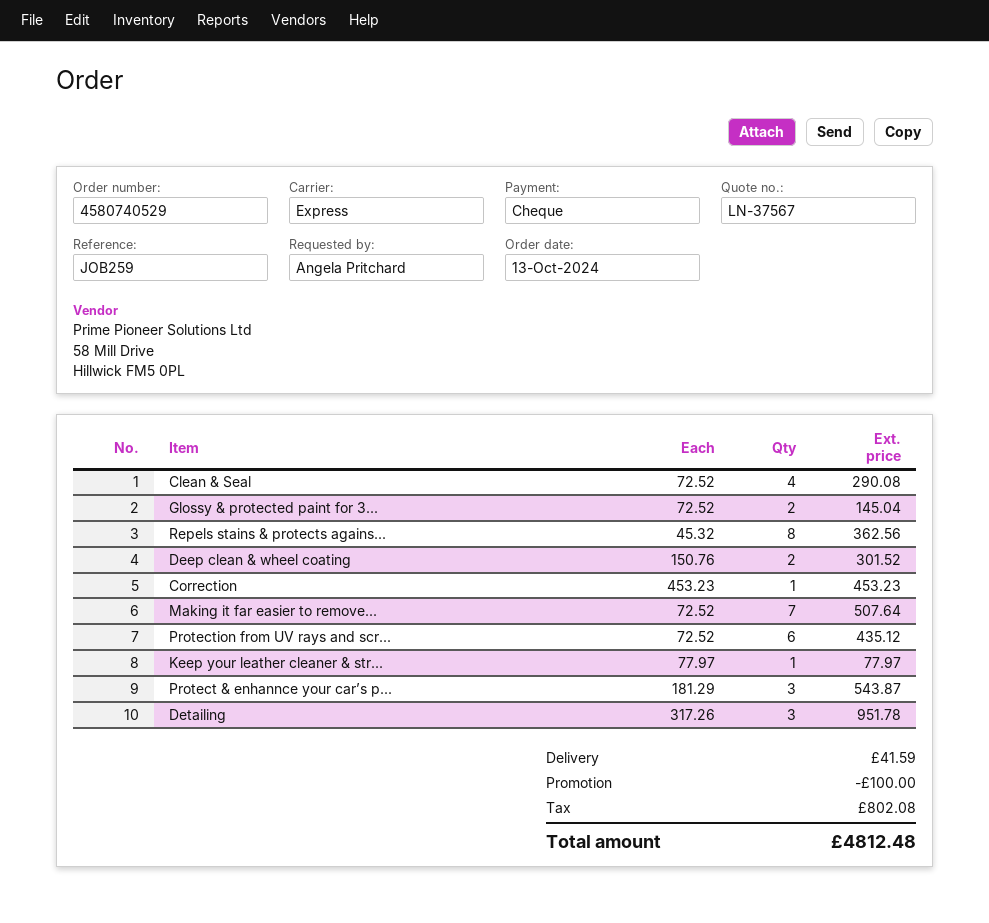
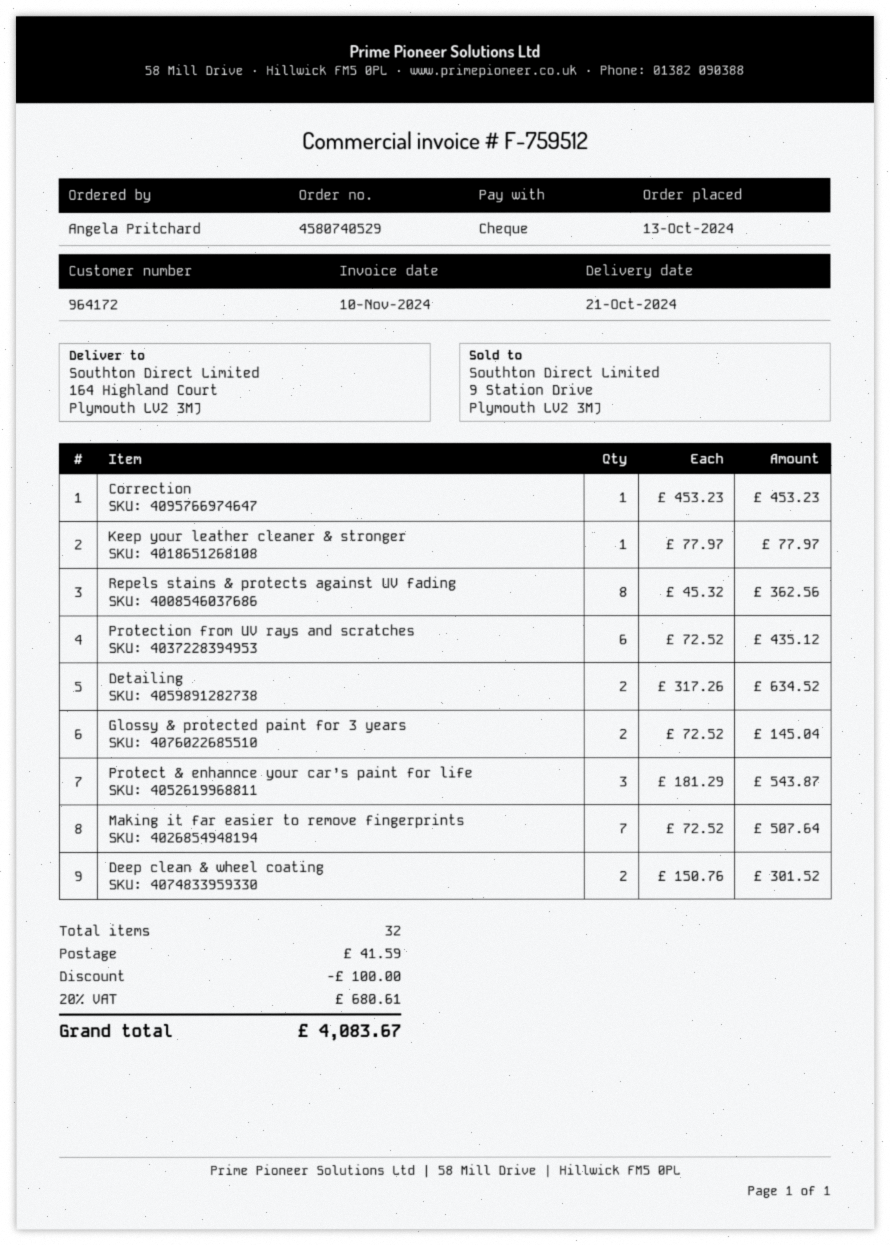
Clean & Seal: 4 x 72.52 = 290.08 -> none
Detailing: 3 x 317.26 = 951.78 -> 2 x 317.26 = 634.52
tax: 802.08 -> 680.61
total: 4812.48 -> 4083.67

